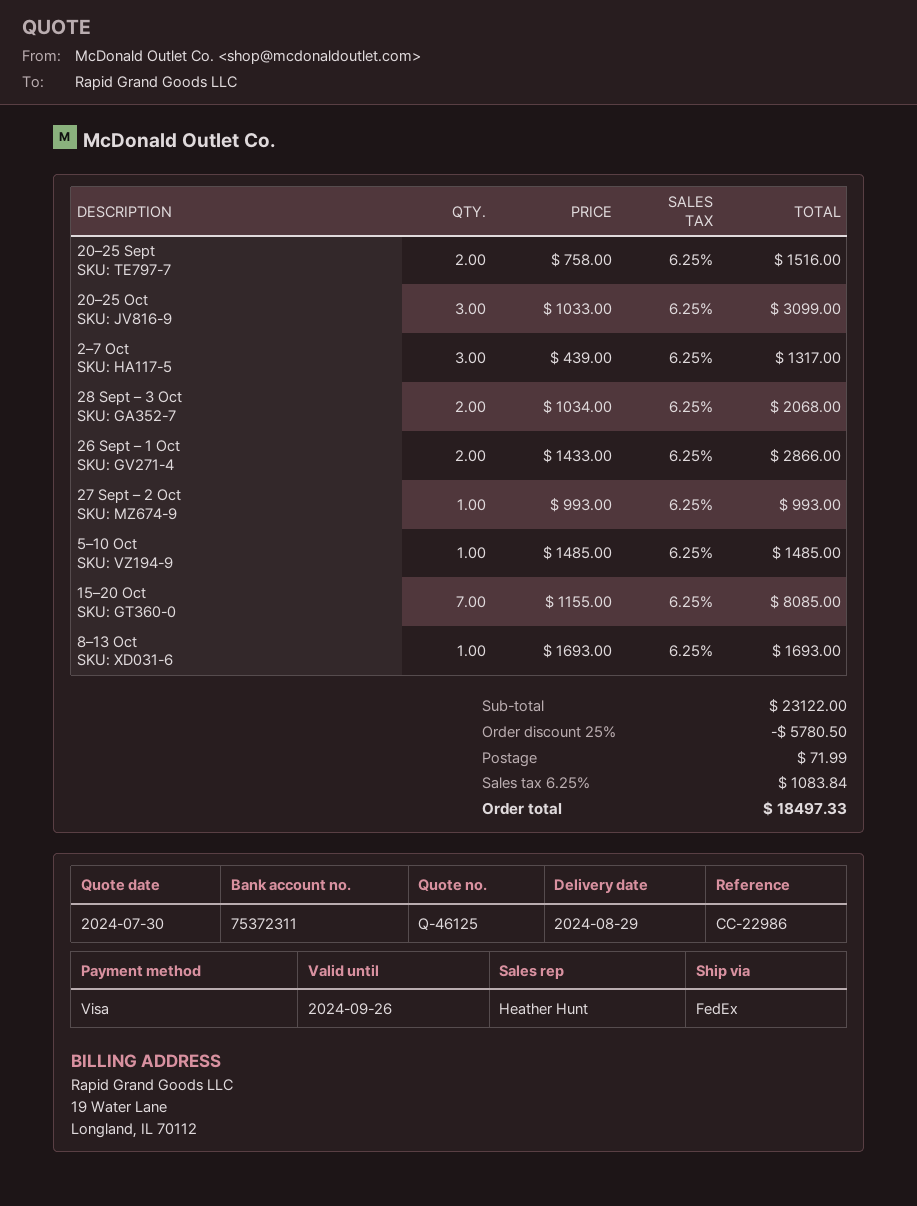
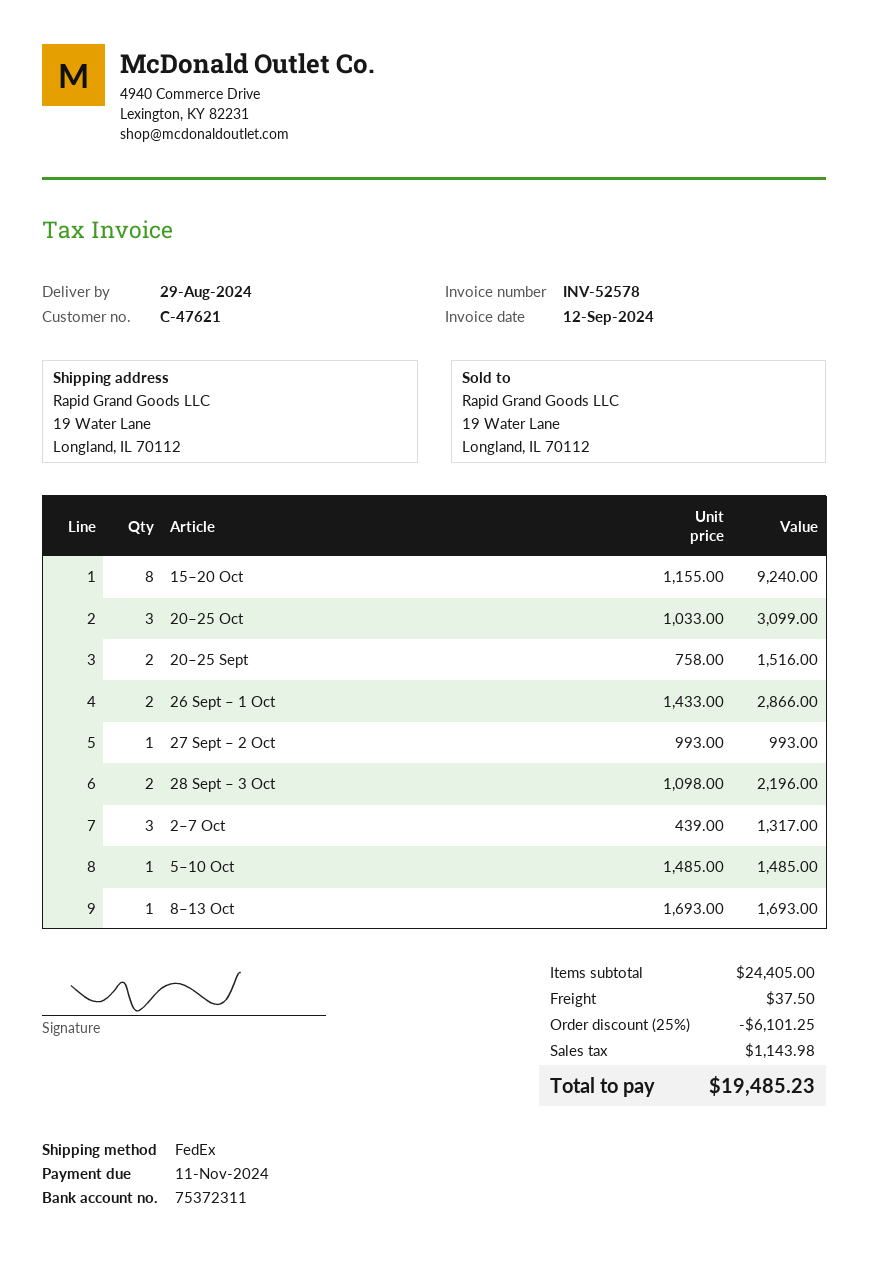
28 Sept – 3 Oct: 2 x 1034.00 = 2068.00 -> 2 x 1098.00 = 2196.00
15–20 Oct: 7 x 1155.00 = 8085.00 -> 8 x 1155.00 = 9240.00
subtotal: 23122.00 -> 24405.00
discount: 25% = 5780.50 -> 25% = 6101.25
shipping: 71.99 -> 37.50
tax: 1083.84 -> 1143.98
total: 18497.33 -> 19485.23

